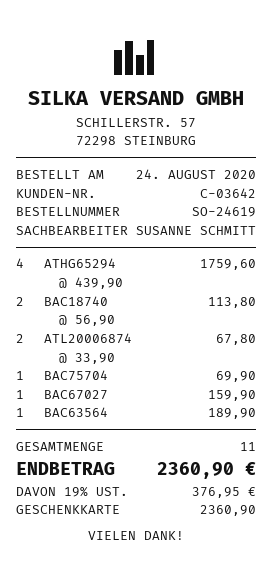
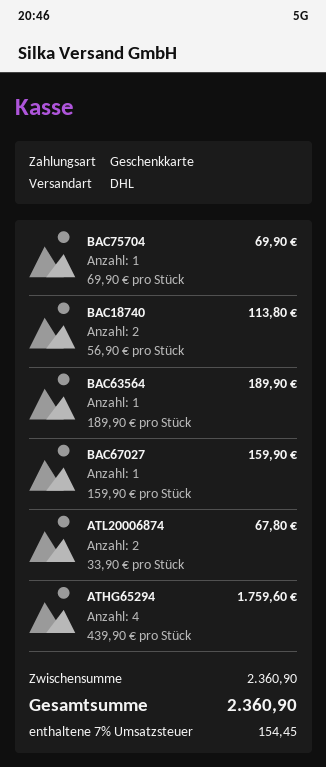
tax: 19% = 376.95 -> 7% = 154.45

